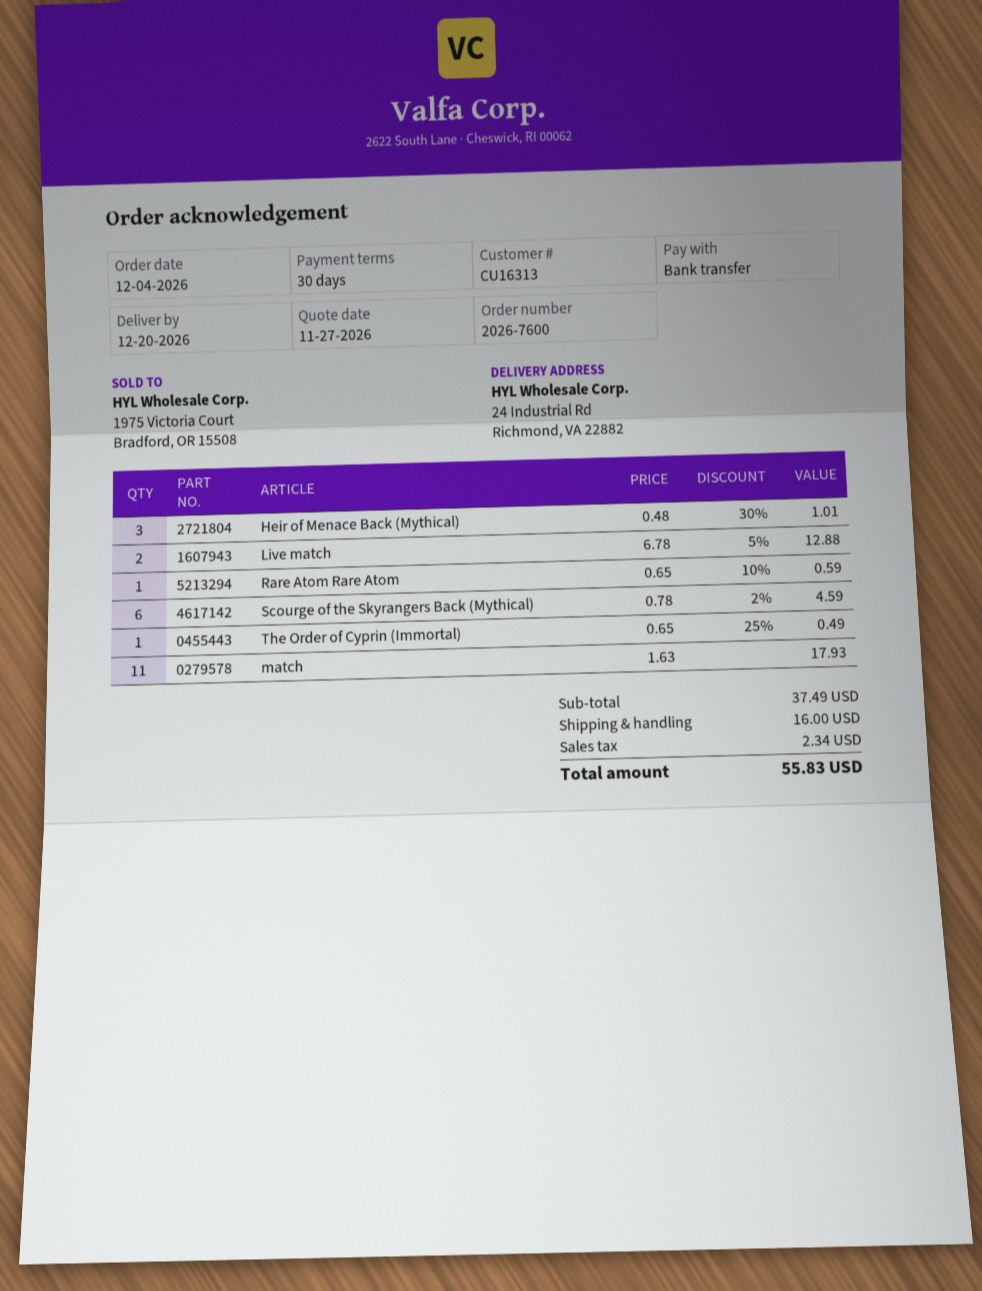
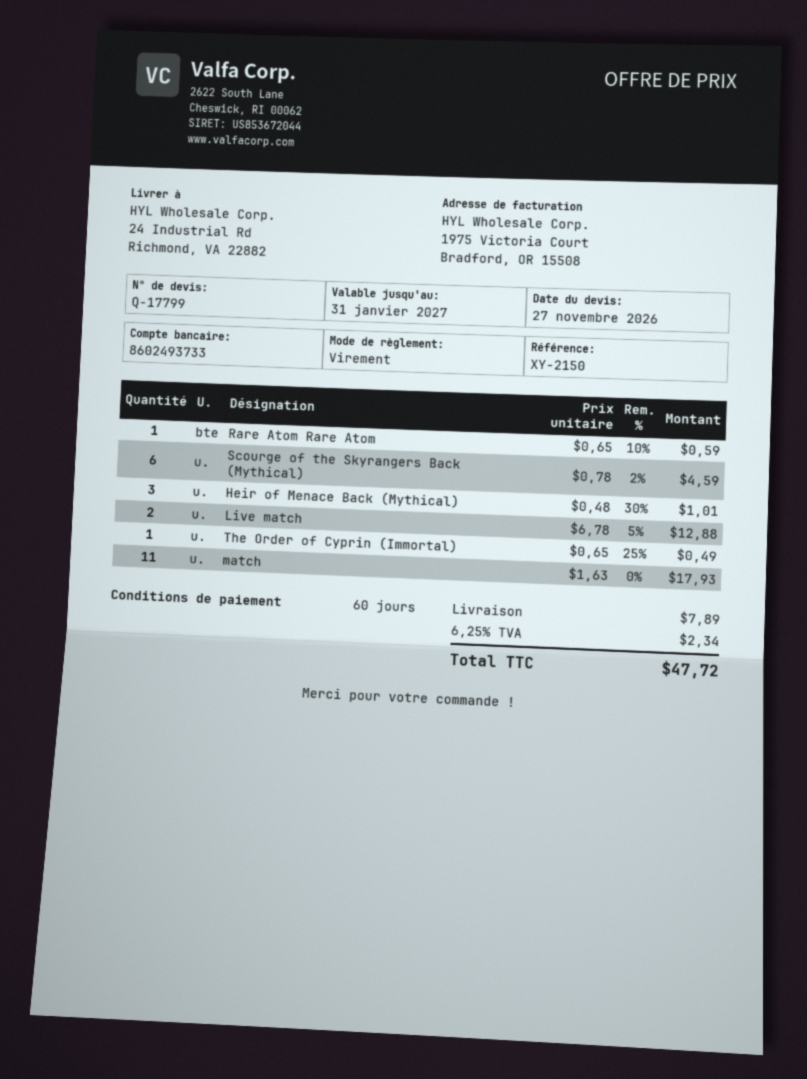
payment terms: 30 days -> 60 days
shipping: 16.00 -> 7.89
total: 55.83 -> 47.72

